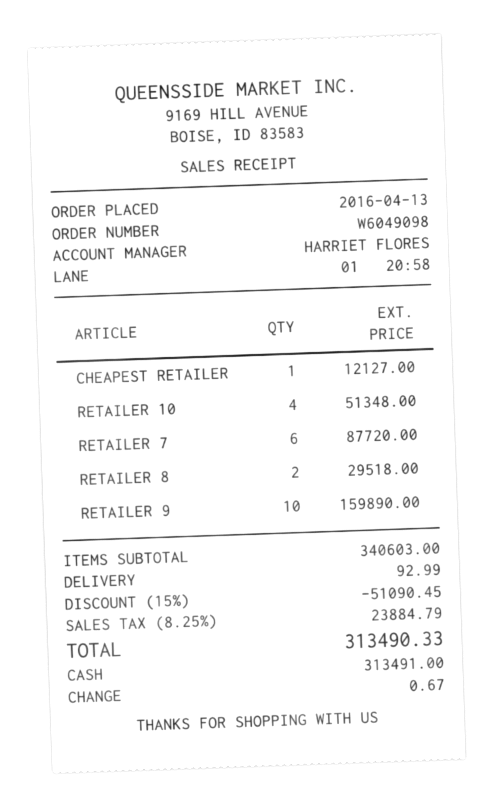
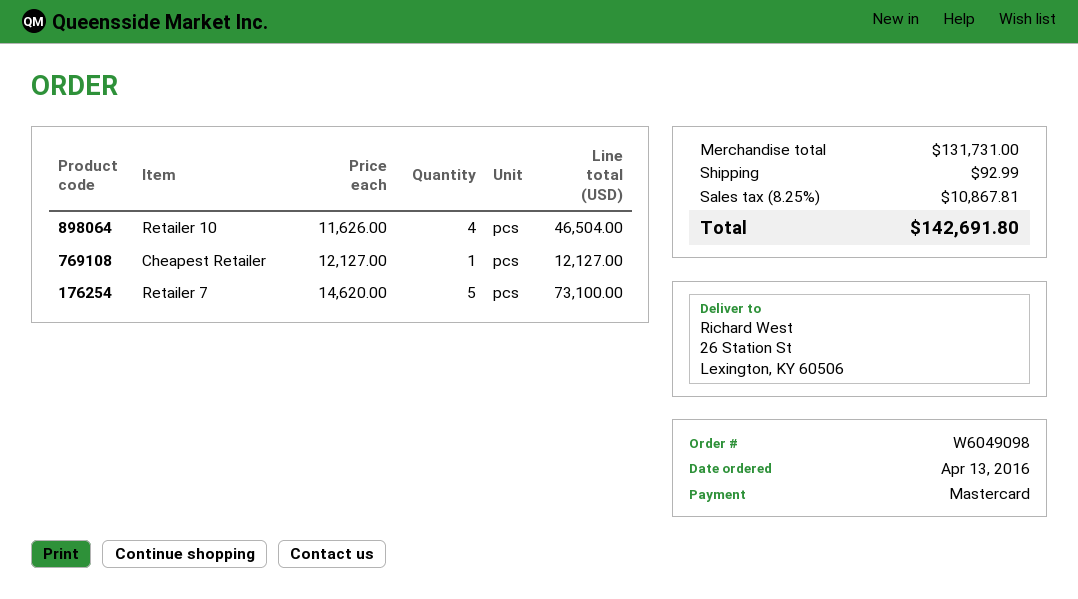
payment method: cash -> Mastercard
RETAILER 10: 4 for 51348.00 -> 4 for 46504.00
RETAILER 7: 6 for 87720.00 -> 5 for 73100.00
RETAILER 8: 2 for 29518.00 -> none
RETAILER 9: 10 for 159890.00 -> none
subtotal: 340603.00 -> 131731.00
discount: 15% = 51090.45 -> none
tax: 8.25% = 23884.79 -> 8.25% = 10867.81
total: 313490.33 -> 142691.80

